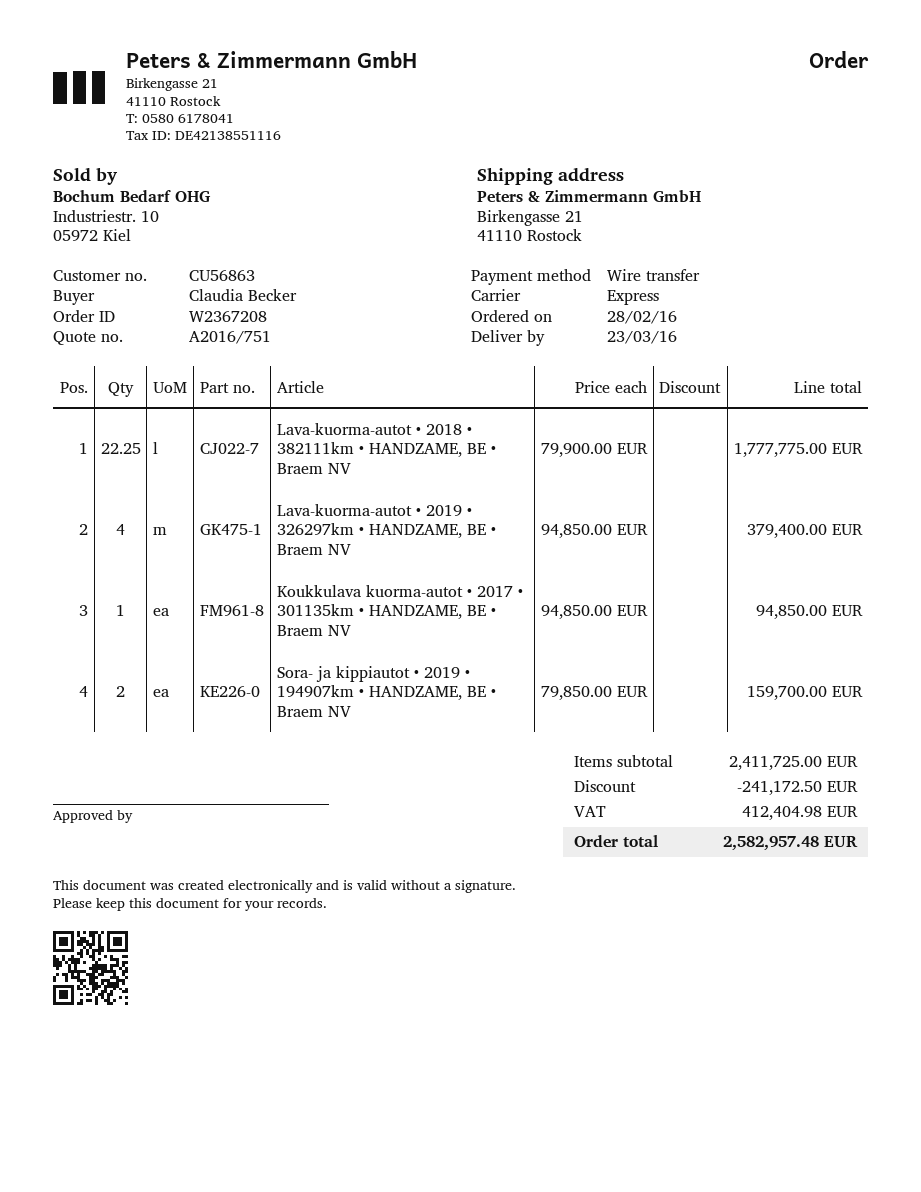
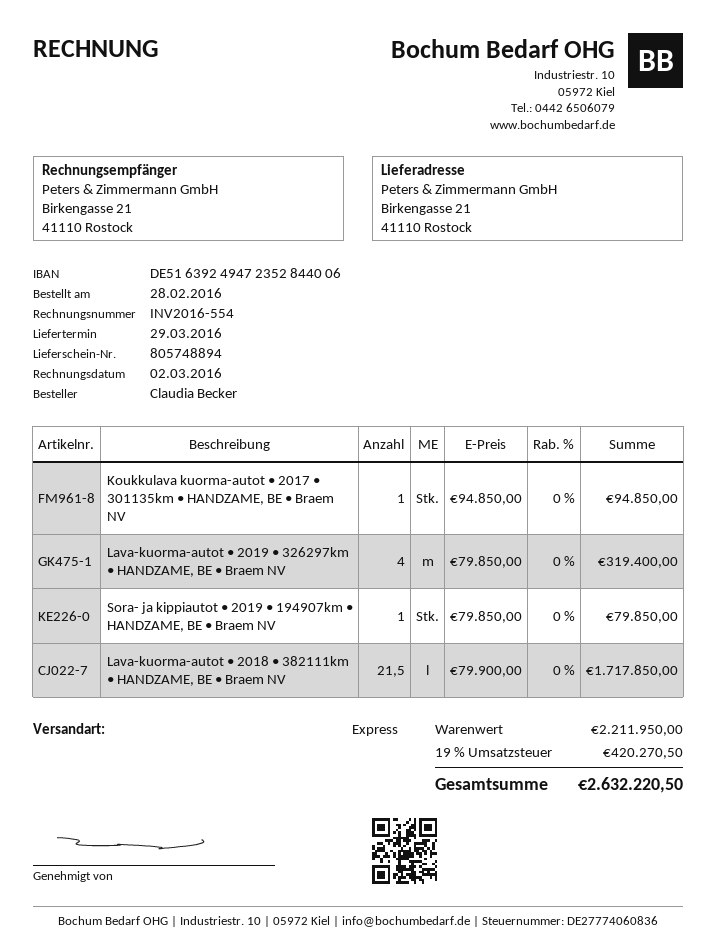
delivery date: 2016-03-23 -> 2016-03-29
Lava-kuorma-autot • 2018 • 382111km • HANDZAME, BE • Braem NV: 22.25 x 79900.00 = 1777775.00 -> 21.5 x 79900.00 = 1717850.00
Lava-kuorma-autot • 2019 • 326297km • HANDZAME, BE • Braem NV: 4 x 94850.00 = 379400.00 -> 4 x 79850.00 = 319400.00
Sora- ja kippiautot • 2019 • 194907km • HANDZAME, BE • Braem NV: 2 x 79850.00 = 159700.00 -> 1 x 79850.00 = 79850.00
subtotal: 2411725.00 -> 2211950.00
discount: 241172.50 -> none
tax: 412404.98 -> 420270.50
total: 2582957.48 -> 2632220.50

